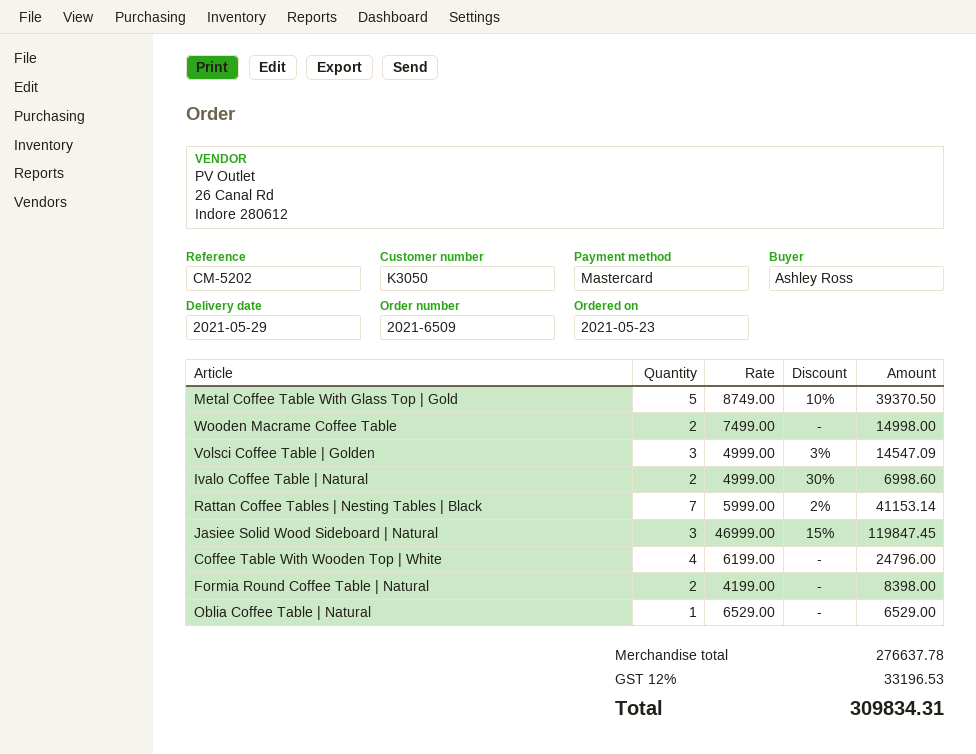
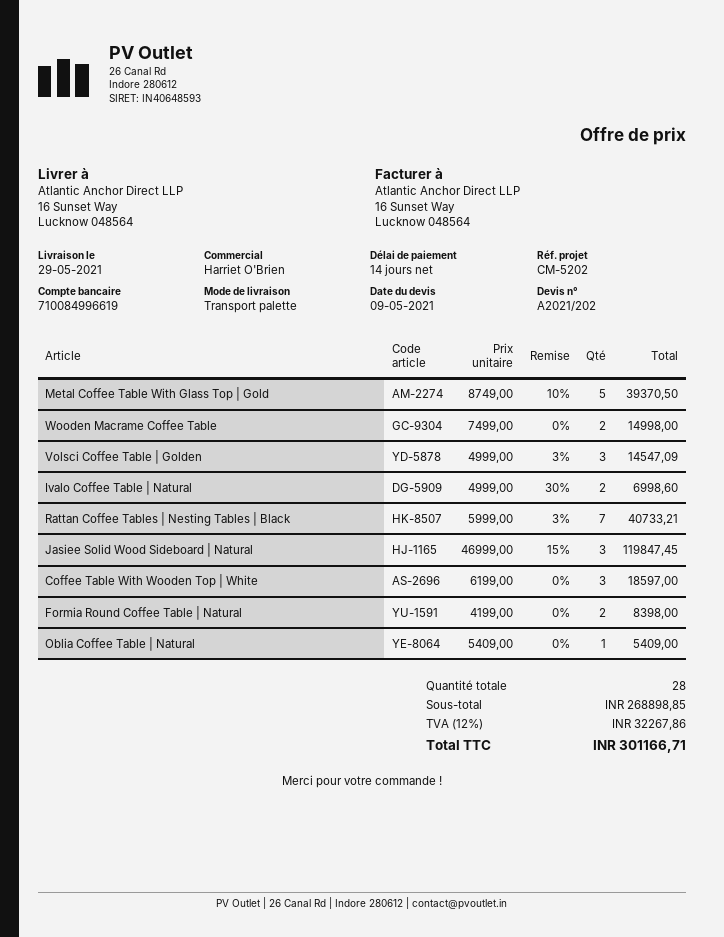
Rattan Coffee Tables | Nesting Tables | Black: 7 x 5999.00 - 2% = 41153.14 -> 7 x 5999.00 - 3% = 40733.21
Coffee Table With Wooden Top | White: 4 x 6199.00 = 24796.00 -> 3 x 6199.00 = 18597.00
Oblia Coffee Table | Natural: 1 x 6529.00 = 6529.00 -> 1 x 5409.00 = 5409.00
subtotal: 276637.78 -> 268898.85
tax: 12% = 33196.53 -> 12% = 32267.86
total: 309834.31 -> 301166.71

